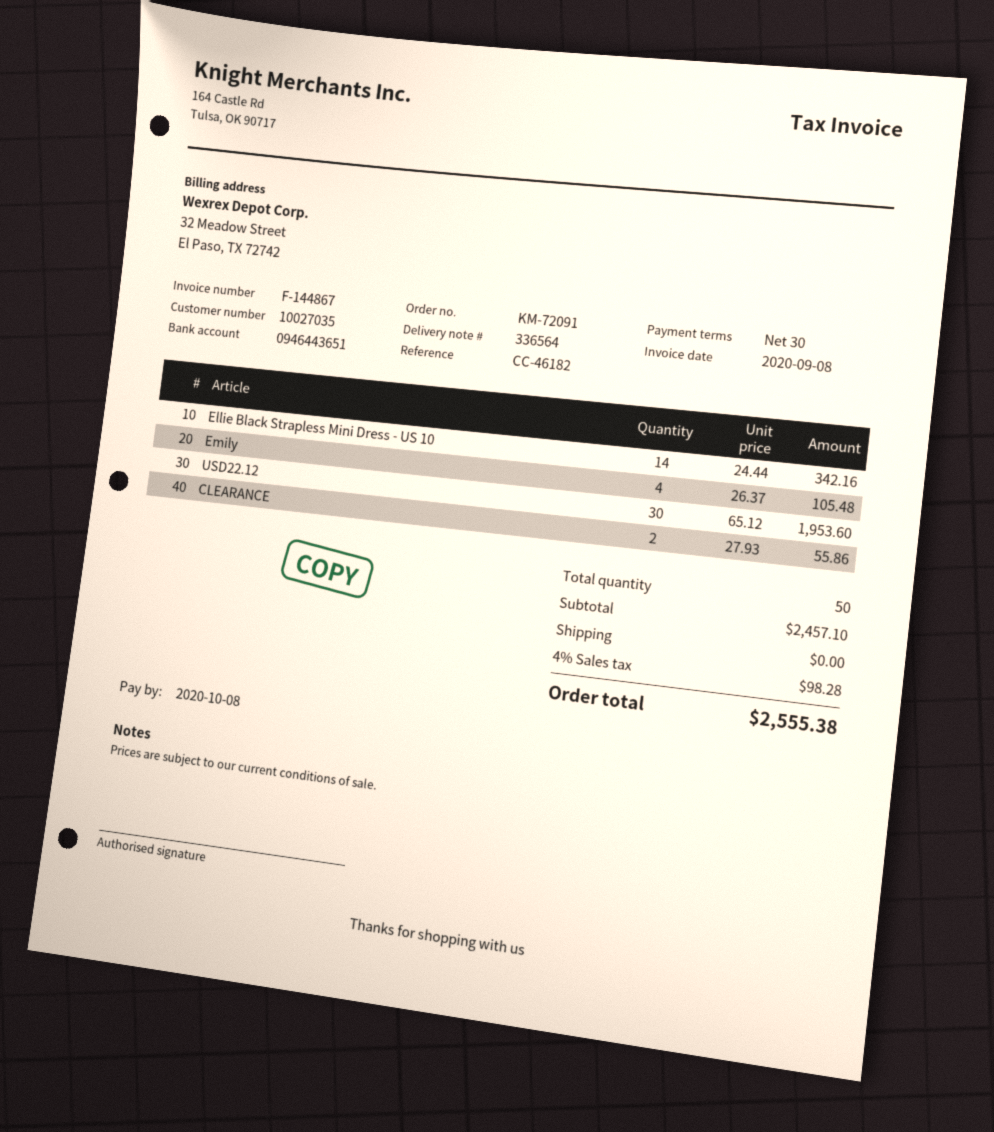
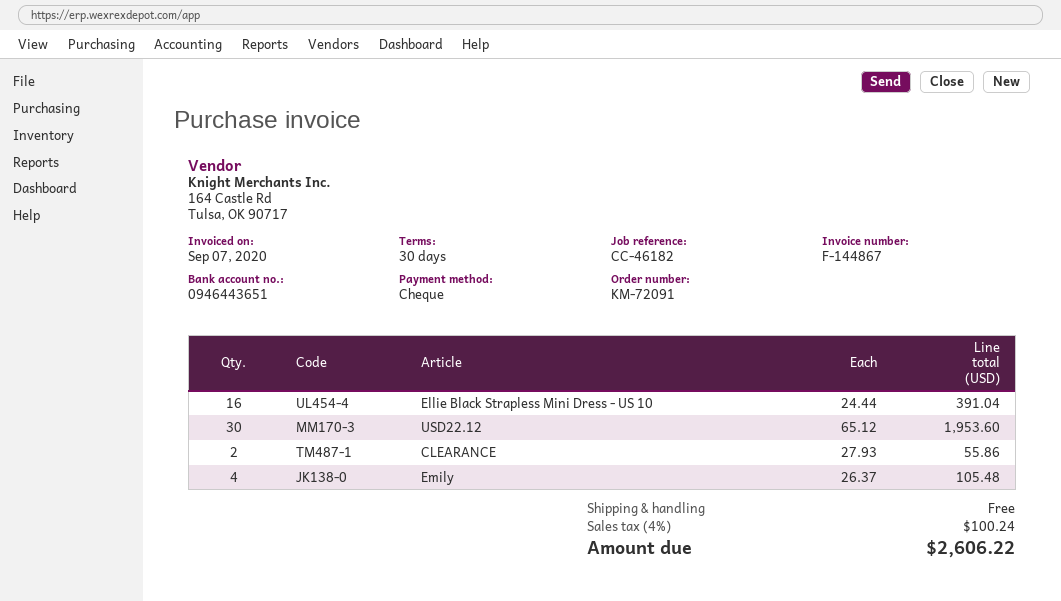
invoice date: 2020-09-08 -> 2020-09-07
Ellie Black Strapless Mini Dress - US 10: 14 x 24.44 = 342.16 -> 16 x 24.44 = 391.04
tax: 4% = 98.28 -> 4% = 100.24
total: 2555.38 -> 2606.22

